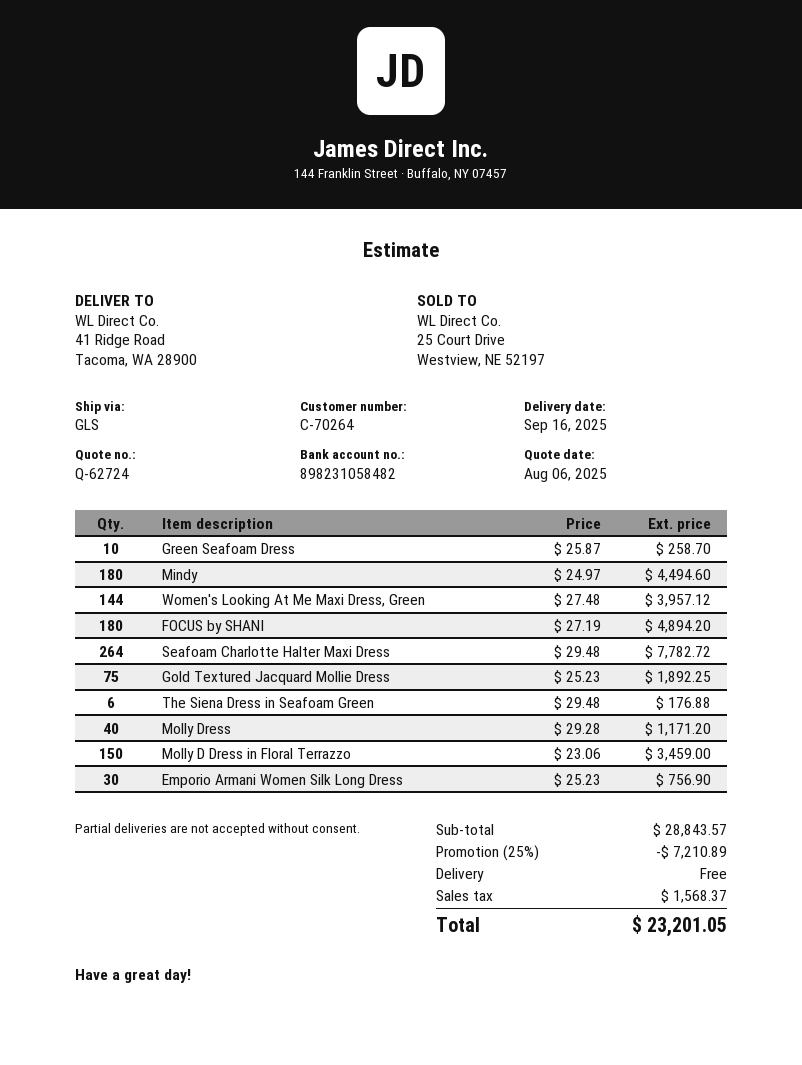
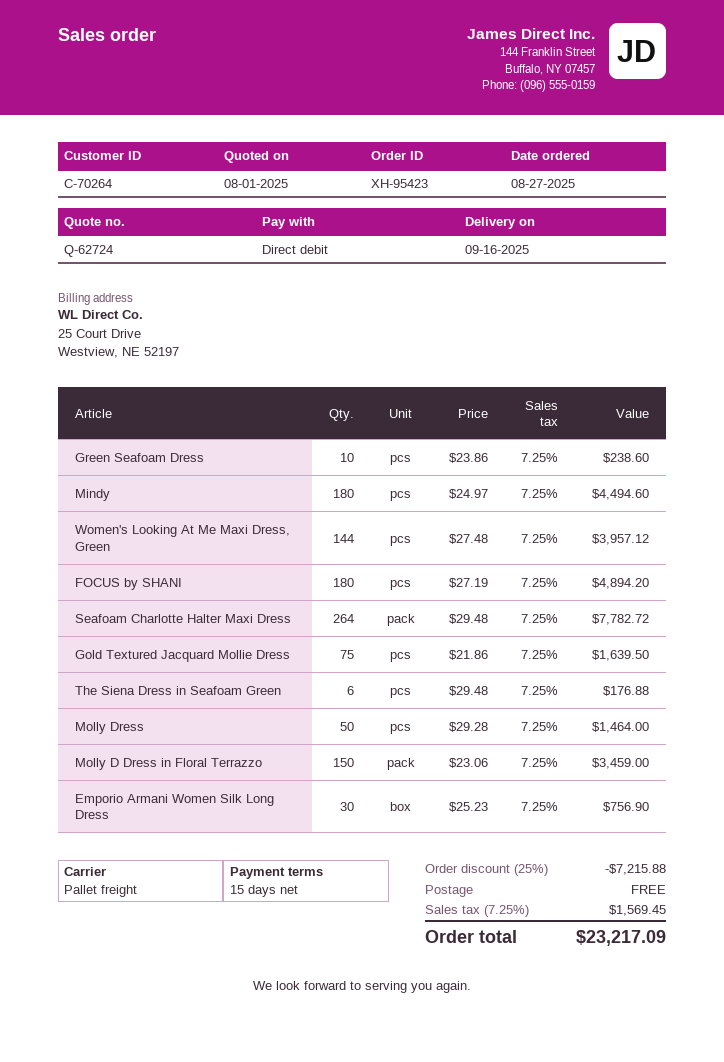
quote date: 2025-08-06 -> 2025-08-01
shipping method: GLS -> pallet freight
Green Seafoam Dress: 10 x 25.87 = 258.70 -> 10 x 23.86 = 238.60
Gold Textured Jacquard Mollie Dress: 75 x 25.23 = 1892.25 -> 75 x 21.86 = 1639.50
Molly Dress: 40 x 29.28 = 1171.20 -> 50 x 29.28 = 1464.00
discount: 25% = 7210.89 -> 25% = 7215.88
tax: 1568.37 -> 1569.45
total: 23201.05 -> 23217.09

